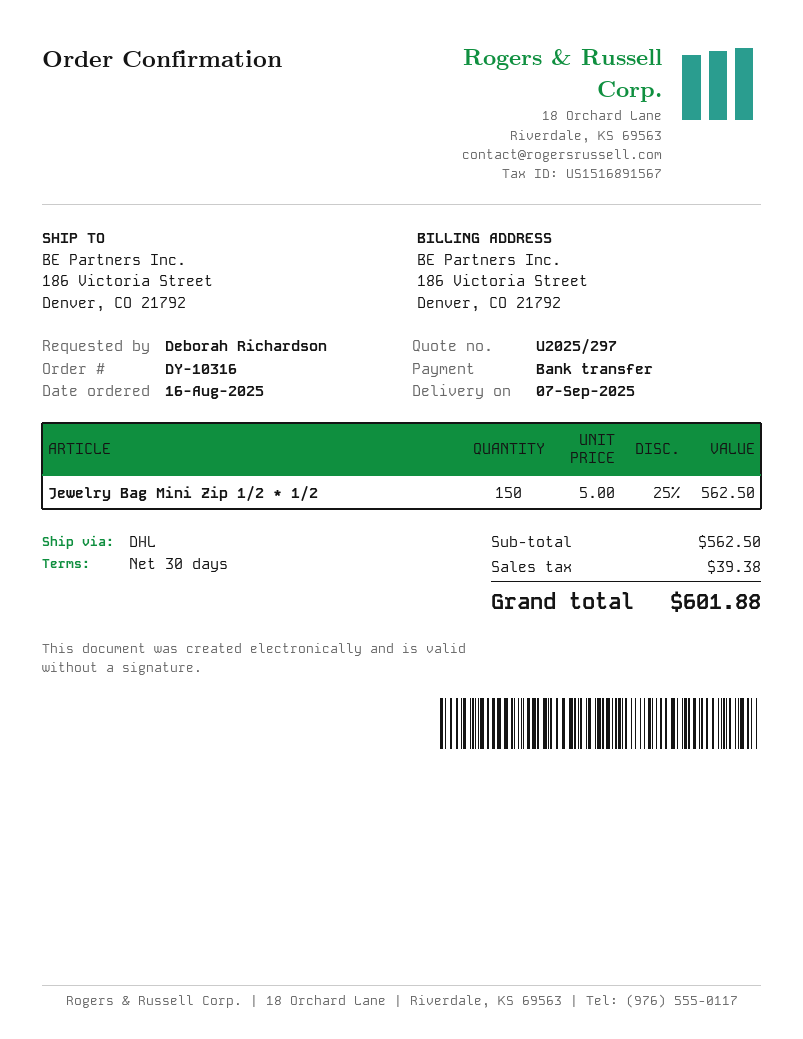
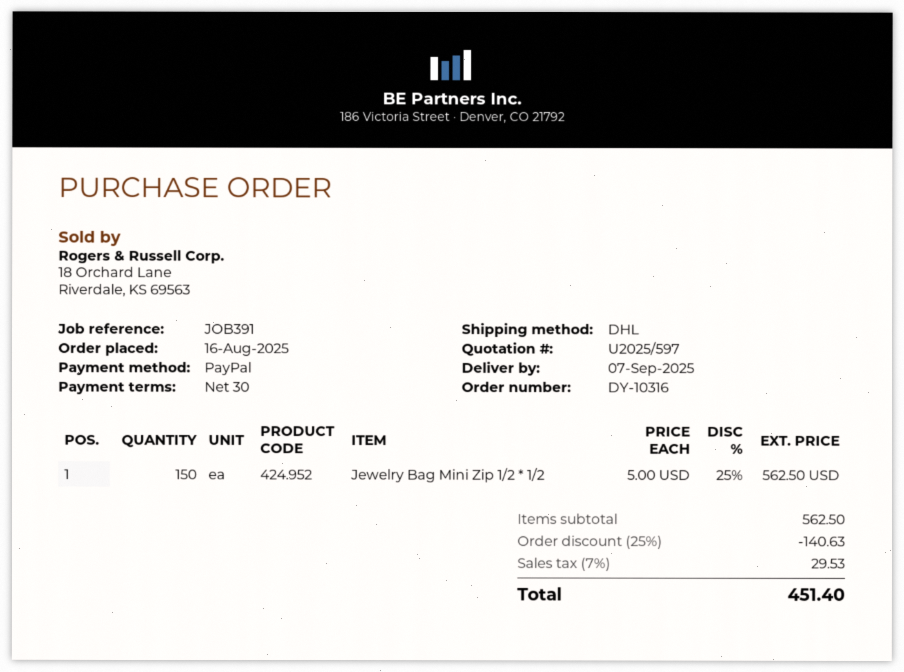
quote number: U2025/297 -> U2025/597
payment method: bank transfer -> PayPal
discount: none -> 25% = 140.63
tax: 39.38 -> 29.53
total: 601.88 -> 451.40

